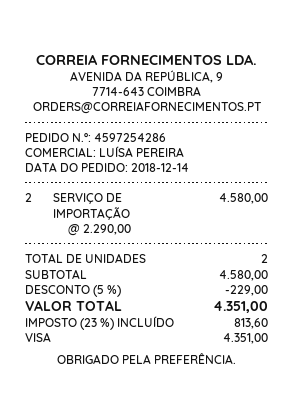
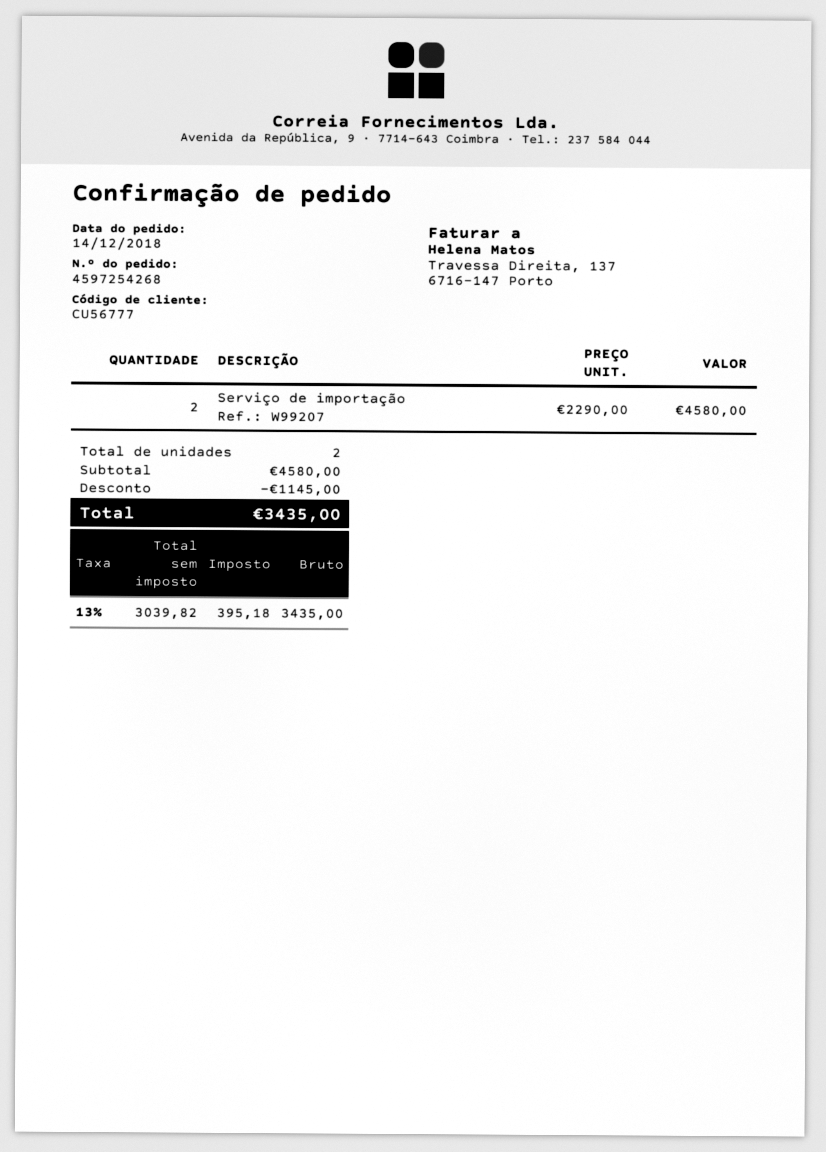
order number: 4597254286 -> 4597254268
discount: 229.00 -> 1145.00
tax: 23% = 813.60 -> 13% = 395.18
total: 4351.00 -> 3435.00

